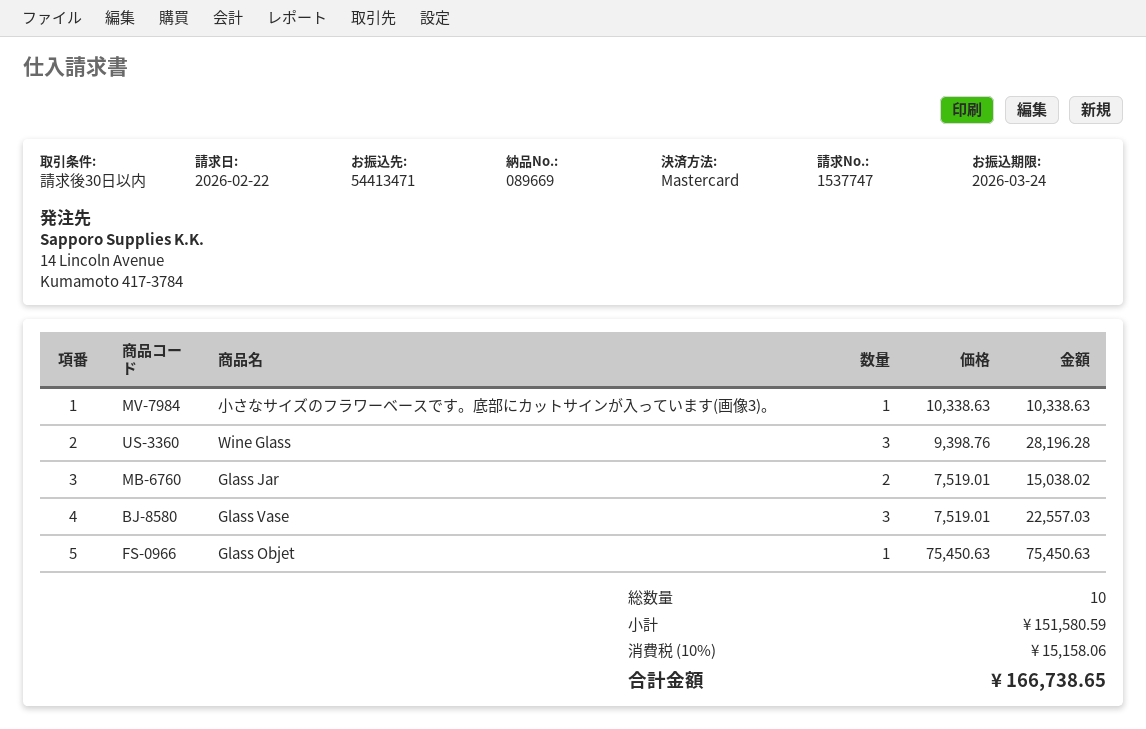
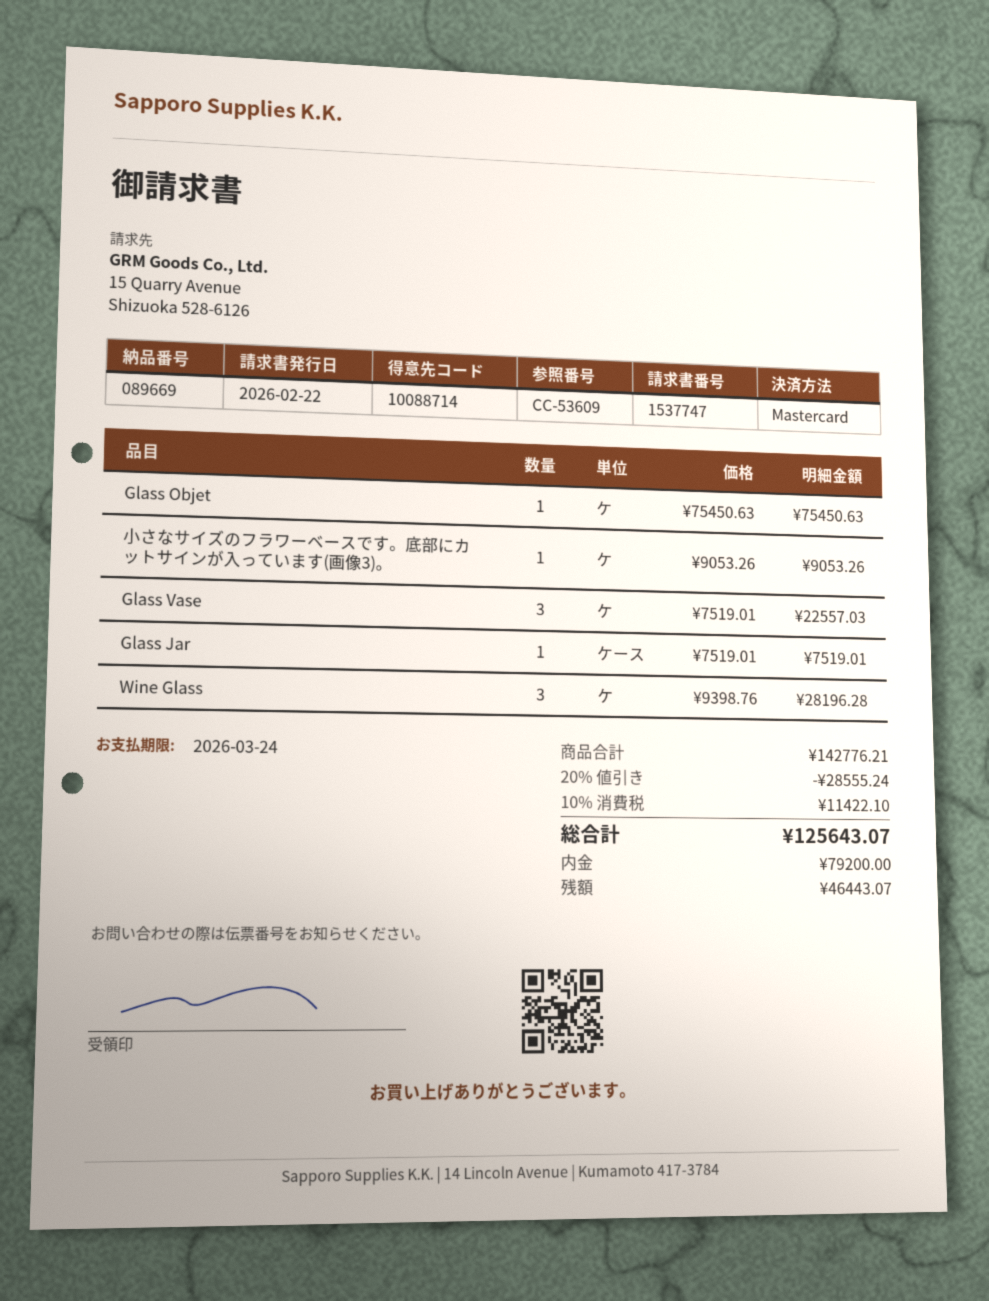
小さなサイズのフラワーベースです。底部にカットサインが入っています(画像3)。: 1 x 10338.63 = 10338.63 -> 1 x 9053.26 = 9053.26
Glass Jar: 2 x 7519.01 = 15038.02 -> 1 x 7519.01 = 7519.01
subtotal: 151580.59 -> 142776.21
discount: none -> 20% = 28555.24
tax: 10% = 15158.06 -> 10% = 11422.10
total: 166738.65 -> 125643.07

